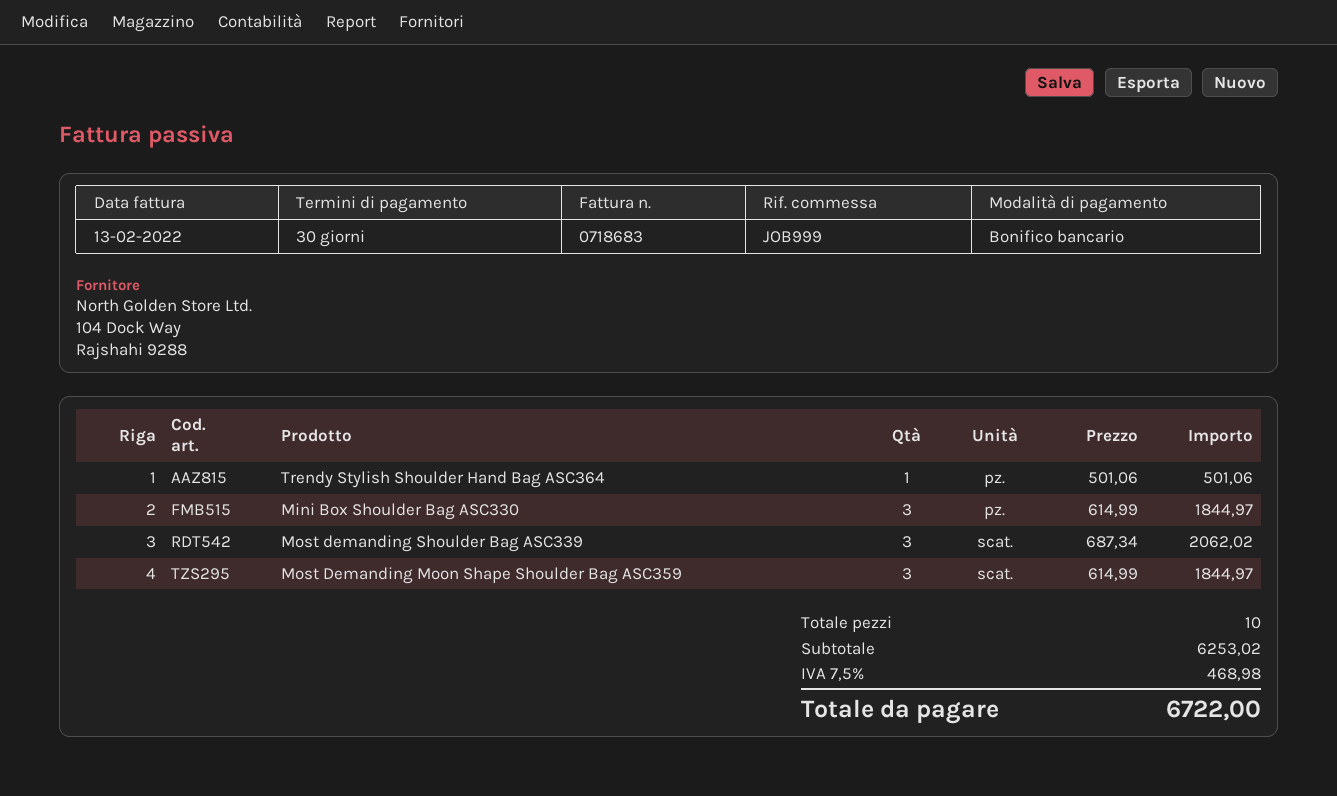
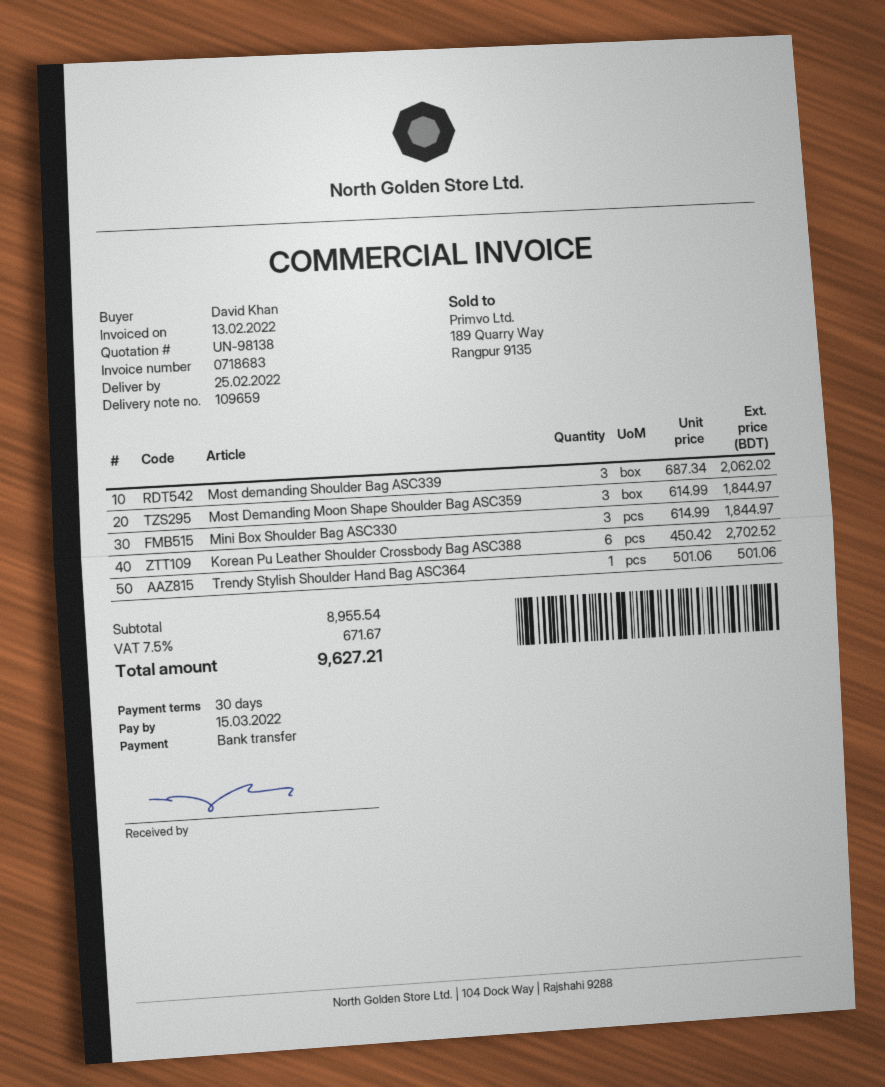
Korean Pu Leather Shoulder Crossbody Bag ASC388: none -> 6 x 450.42 = 2702.52
subtotal: 6253.02 -> 8955.54
tax: 7.5% = 468.98 -> 7.5% = 671.67
total: 6722.00 -> 9627.21

